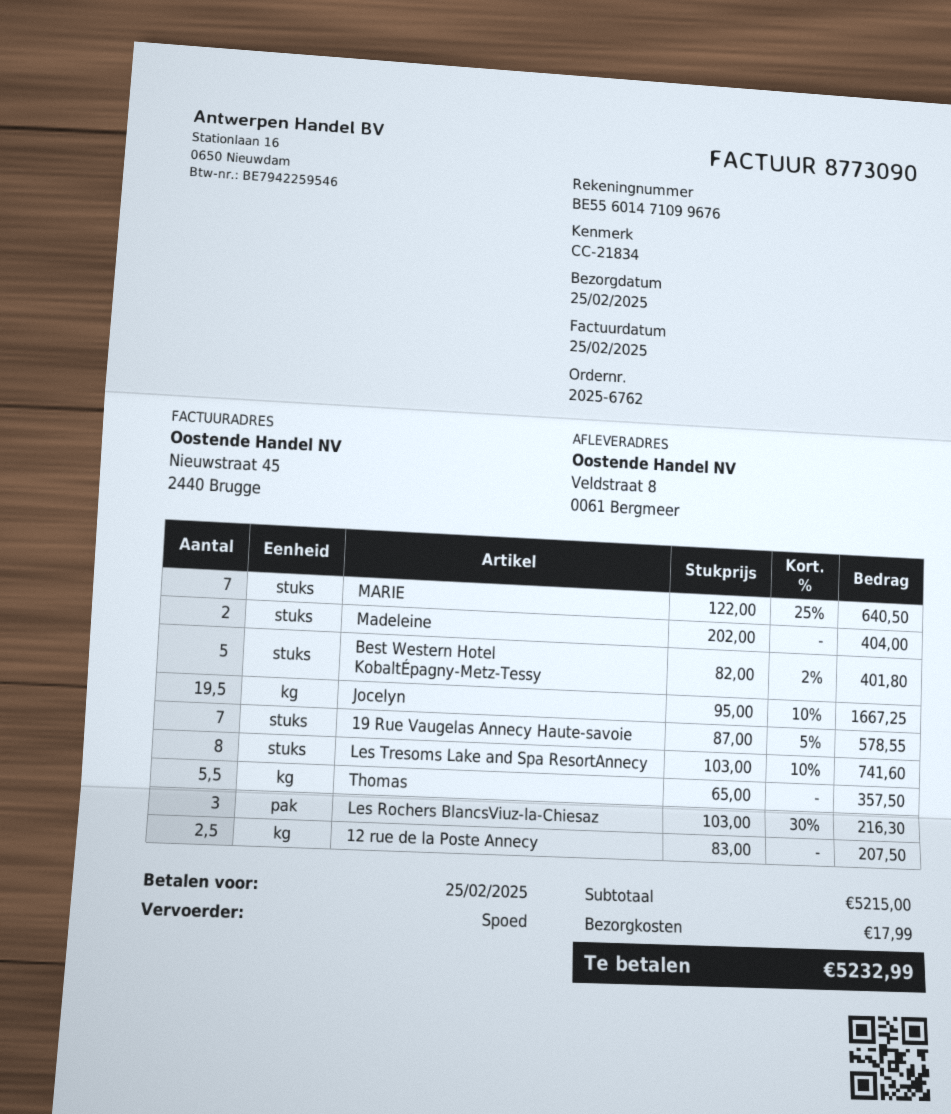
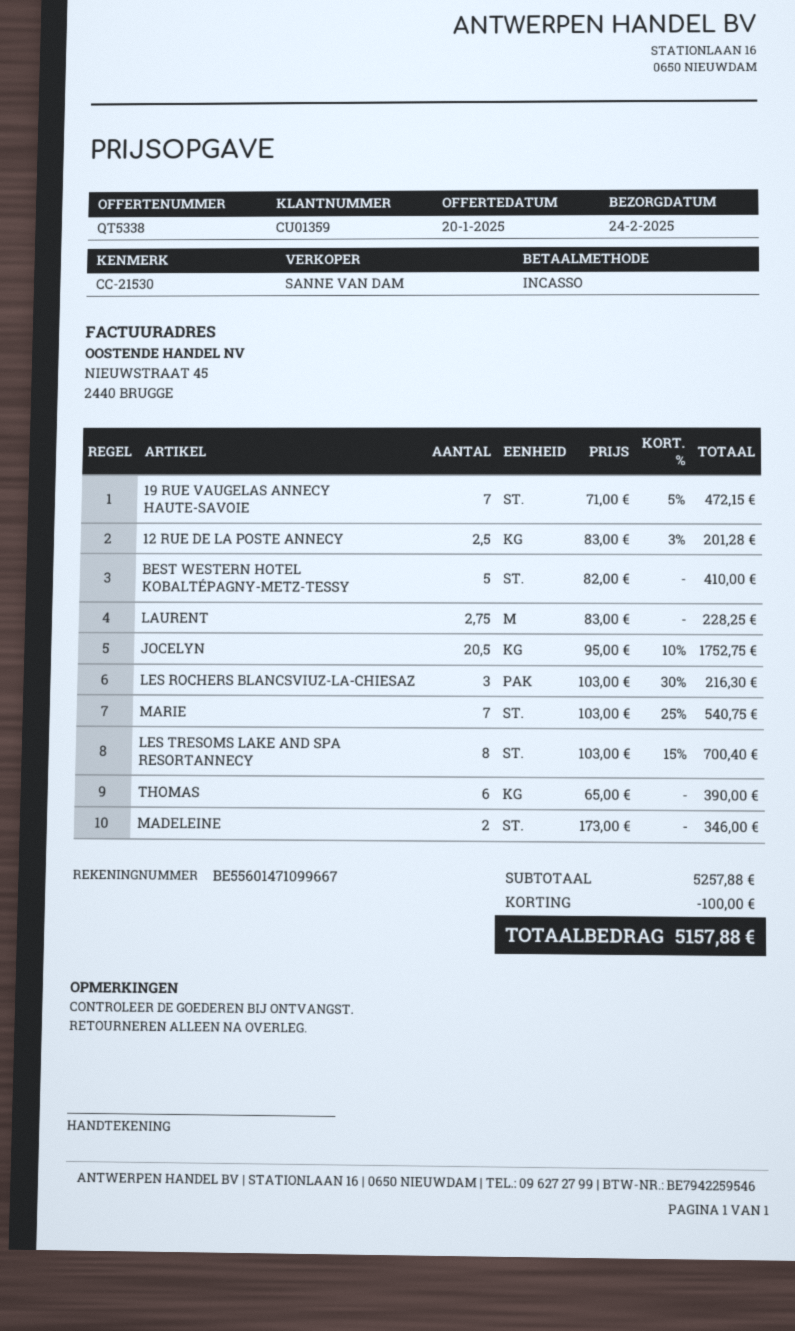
delivery date: 2025-02-25 -> 2025-02-24
reference: CC-21834 -> CC-21530
bank account: BE55601471099676 -> BE55601471099667
MARIE: 7 x 122.00 - 25% = 640.50 -> 7 x 103.00 - 25% = 540.75
Madeleine: 2 x 202.00 = 404.00 -> 2 x 173.00 = 346.00
Best Western Hotel KobaltÉpagny-Metz-Tessy: 5 x 82.00 - 2% = 401.80 -> 5 x 82.00 = 410.00
Jocelyn: 19.5 x 95.00 - 10% = 1667.25 -> 20.5 x 95.00 - 10% = 1752.75
19 Rue Vaugelas Annecy Haute-savoie: 7 x 87.00 - 5% = 578.55 -> 7 x 71.00 - 5% = 472.15
Les Tresoms Lake and Spa ResortAnnecy: 8 x 103.00 - 10% = 741.60 -> 8 x 103.00 - 15% = 700.40
Thomas: 5.5 x 65.00 = 357.50 -> 6 x 65.00 = 390.00
12 rue de la Poste Annecy: 2.5 x 83.00 = 207.50 -> 2.5 x 83.00 - 3% = 201.28
LAURENT: none -> 2.75 x 83.00 = 228.25
subtotal: 5215.00 -> 5257.88
discount: none -> 100.00
shipping: 17.99 -> none
total: 5232.99 -> 5157.88

